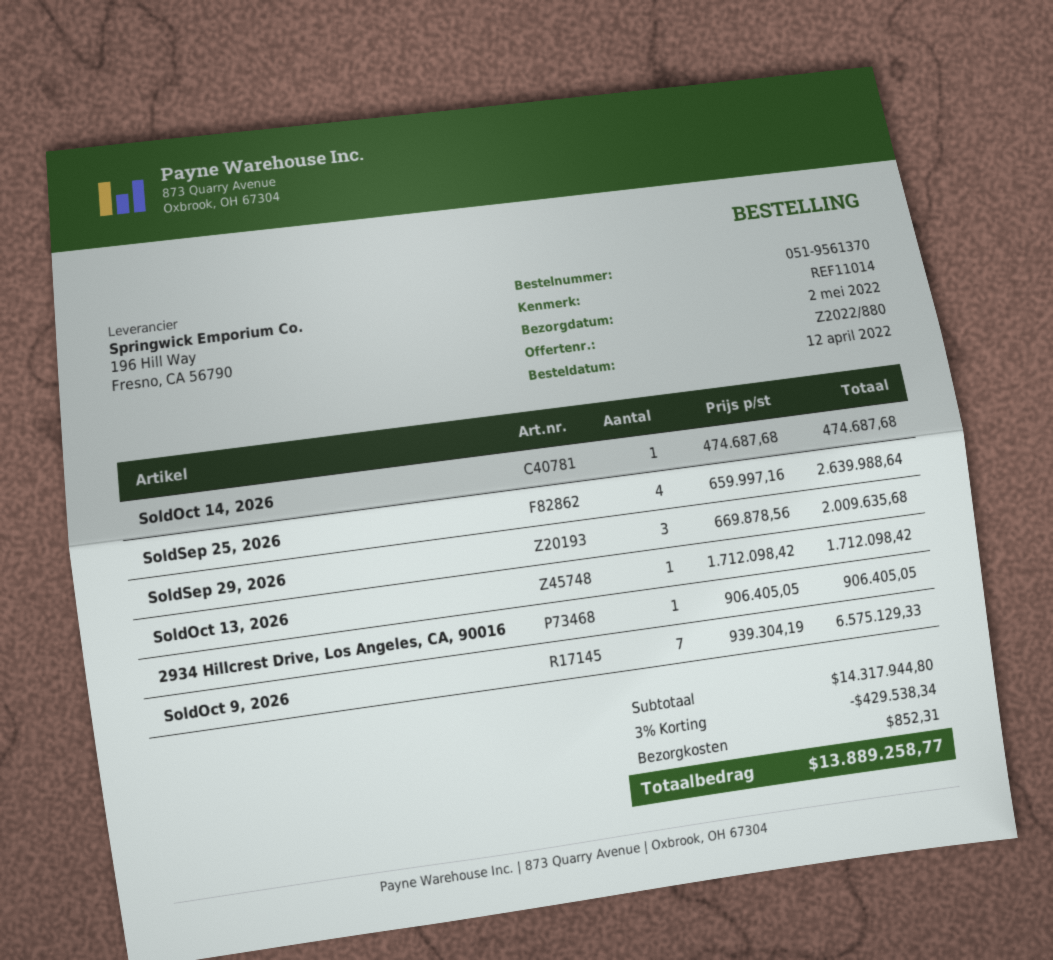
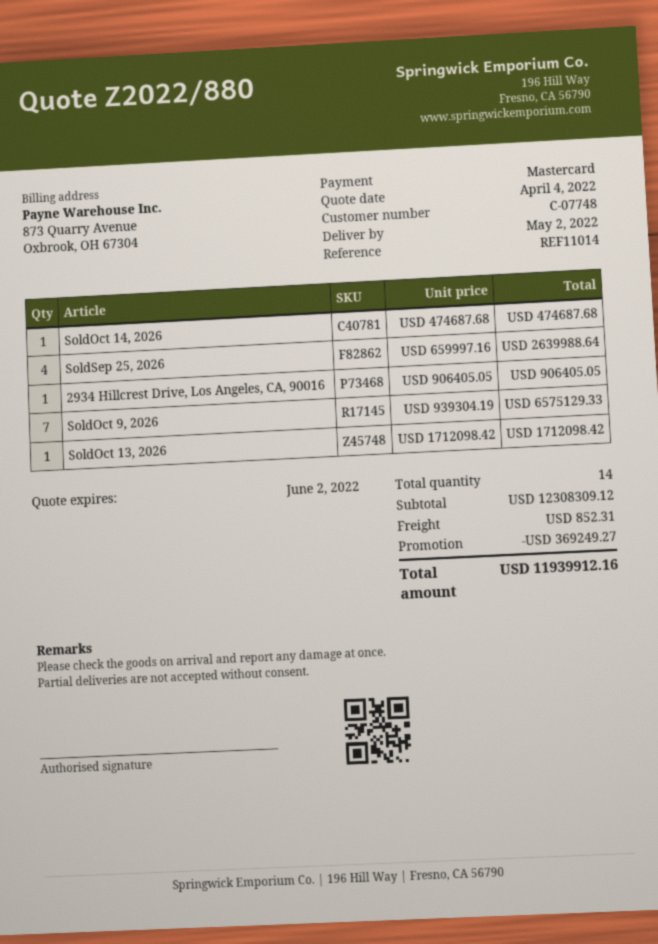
SoldSep 29, 2026: 3 x 669878.56 = 2009635.68 -> none
subtotal: 14317944.80 -> 12308309.12
discount: 429538.34 -> 369249.27
total: 13889258.77 -> 11939912.16

